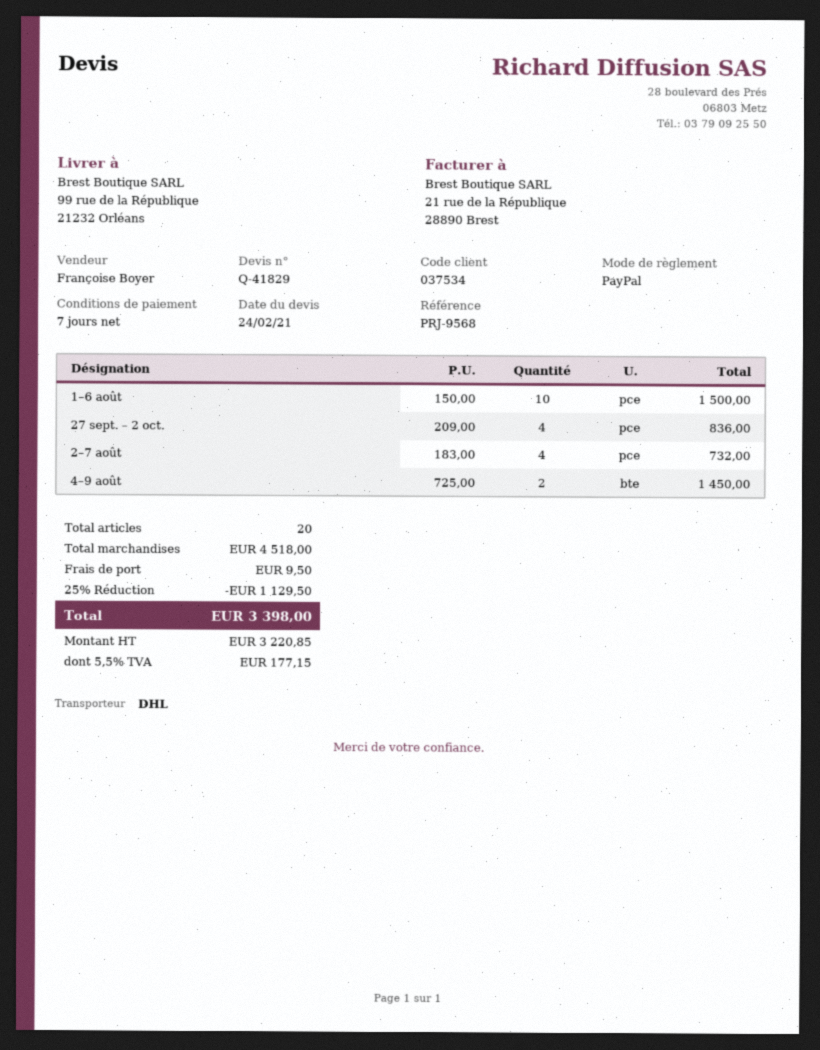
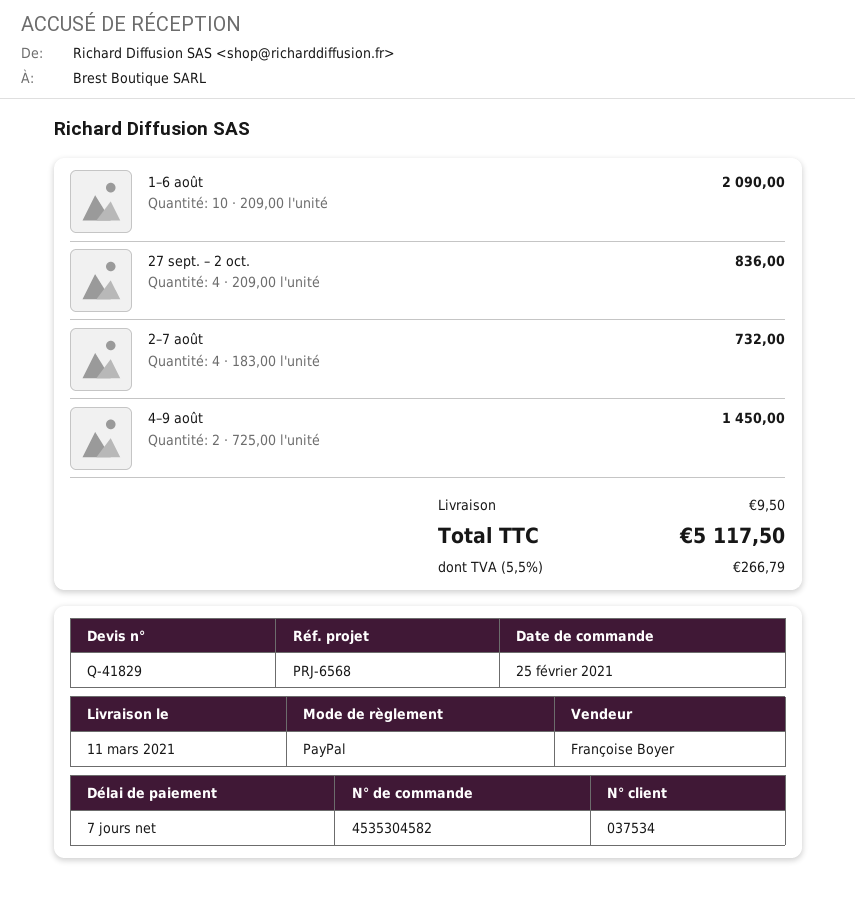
reference: PRJ-9568 -> PRJ-6568
1–6 août: 10 x 150.00 = 1500.00 -> 10 x 209.00 = 2090.00
discount: 25% = 1129.50 -> none
tax: 5.5% = 177.15 -> 5.5% = 266.79
total: 3398.00 -> 5117.50

